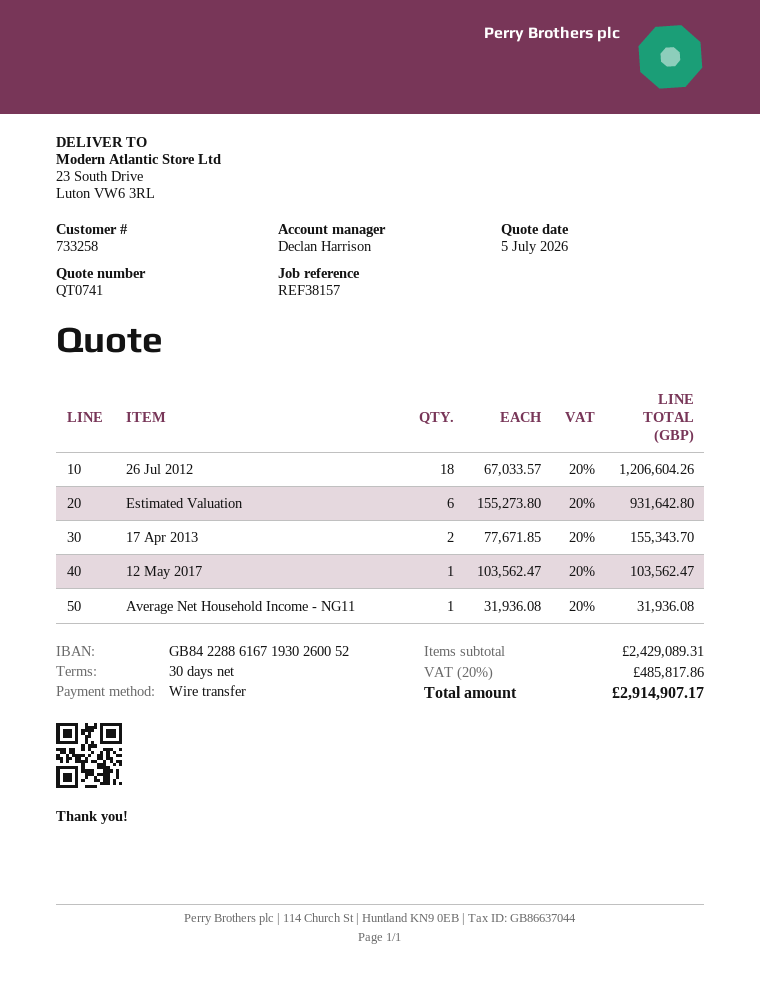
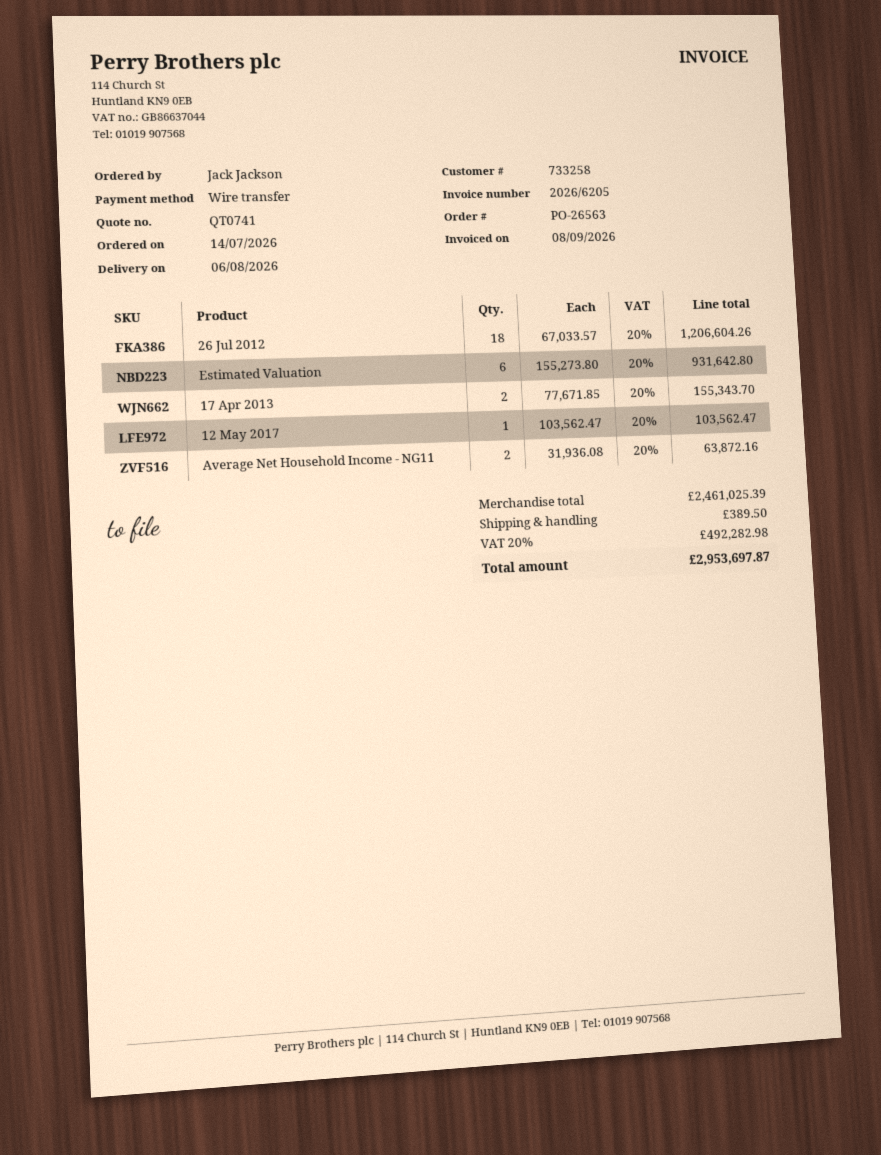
Average Net Household Income - NG11: 1 x 31936.08 = 31936.08 -> 2 x 31936.08 = 63872.16
subtotal: 2429089.31 -> 2461025.39
shipping: none -> 389.50
tax: 20% = 485817.86 -> 20% = 492282.98
total: 2914907.17 -> 2953697.87

